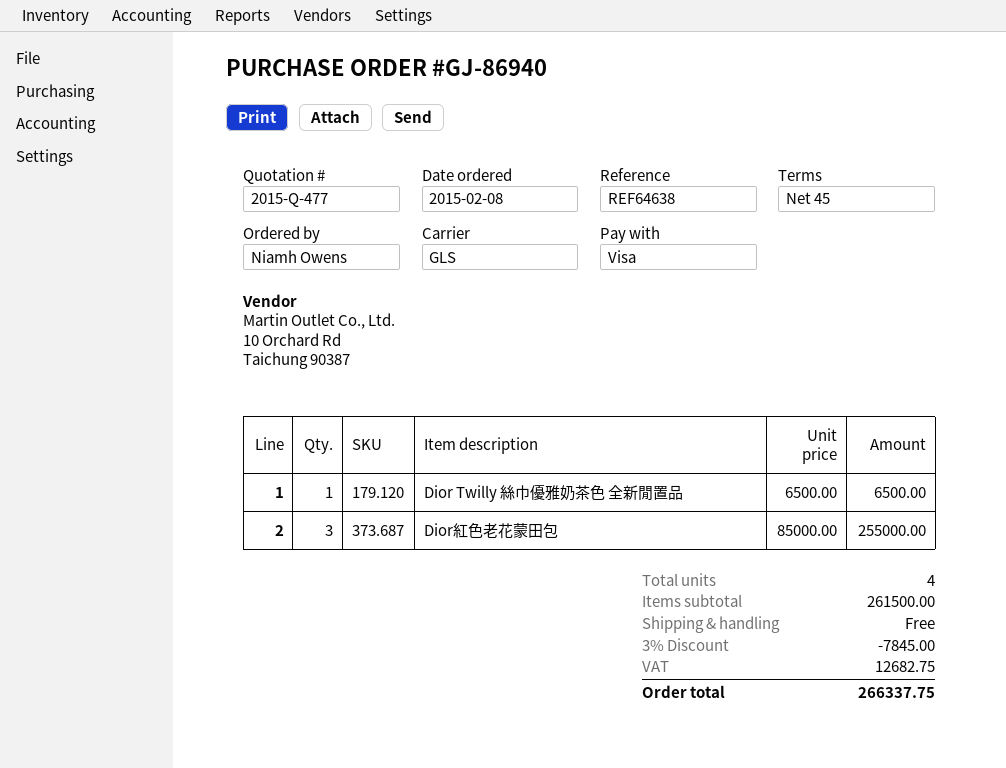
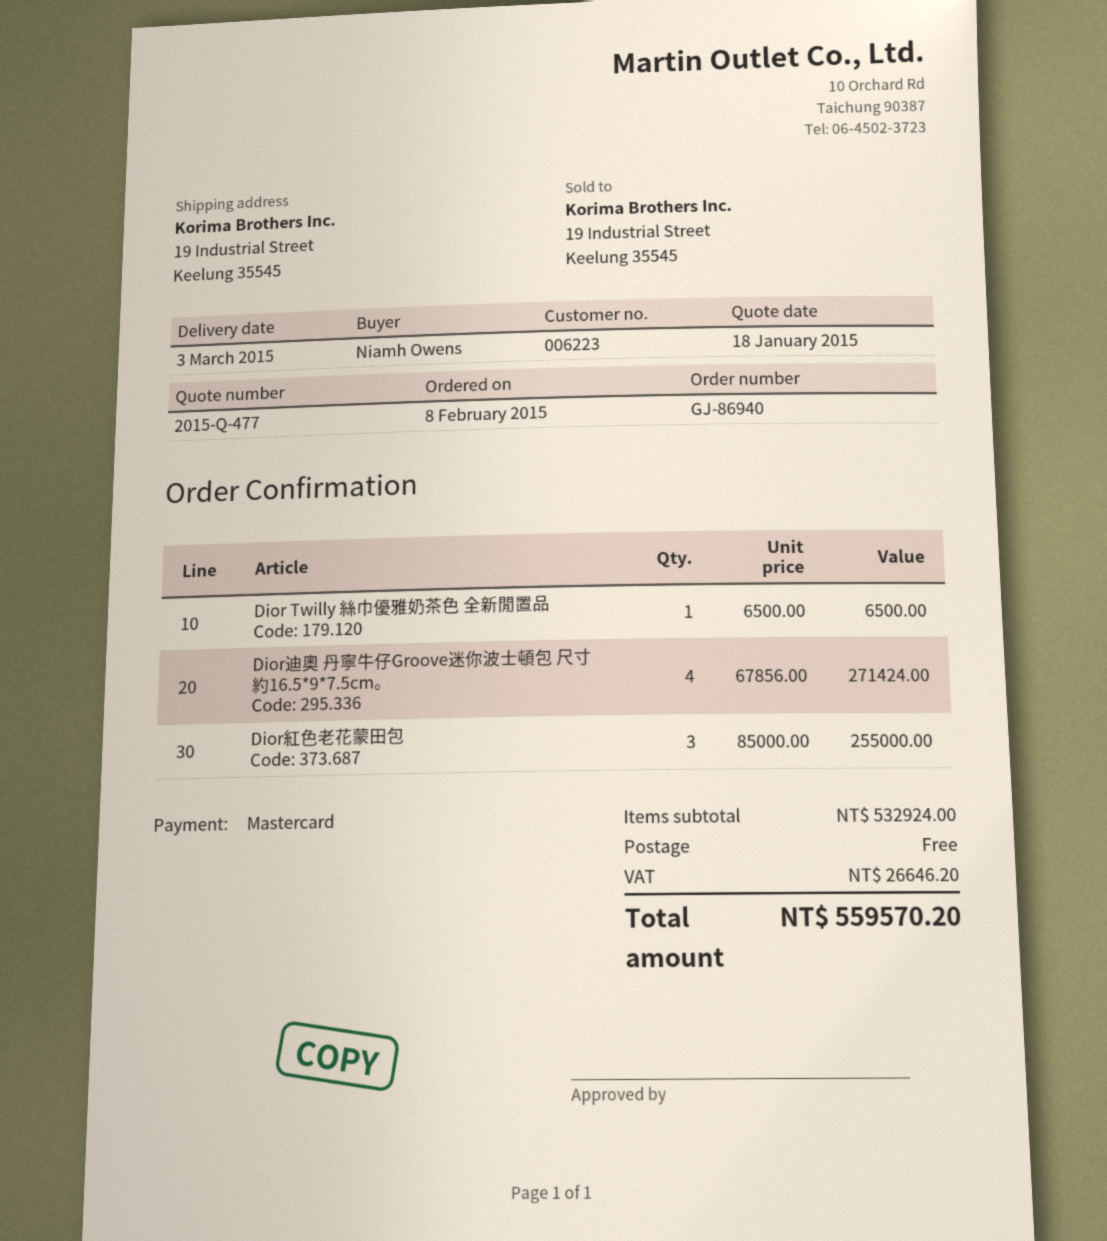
payment method: Visa -> Mastercard
Dior迪奧 丹寧牛仔Groove迷你波士頓包 尺寸約16.5*9*7.5cm。: none -> 4 x 67856.00 = 271424.00
subtotal: 261500.00 -> 532924.00
discount: 3% = 7845.00 -> none
tax: 12682.75 -> 26646.20
total: 266337.75 -> 559570.20

